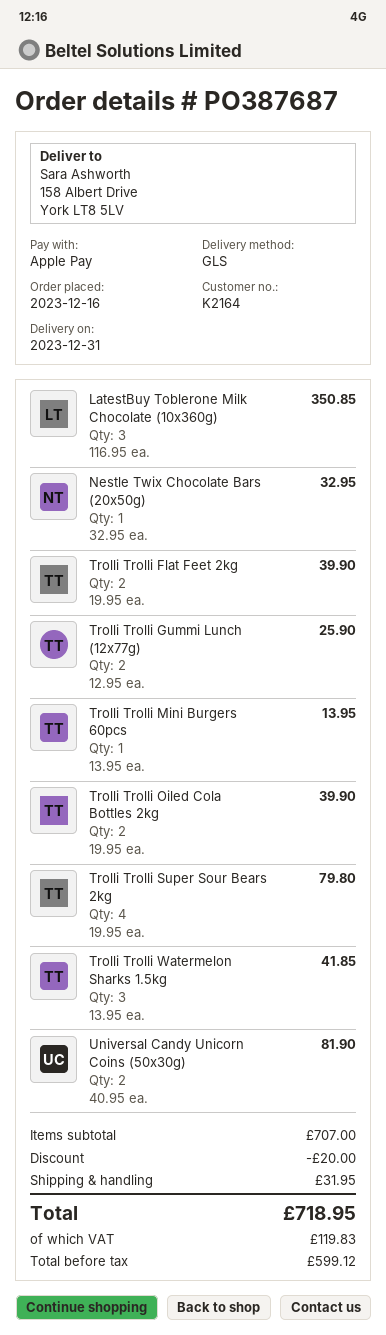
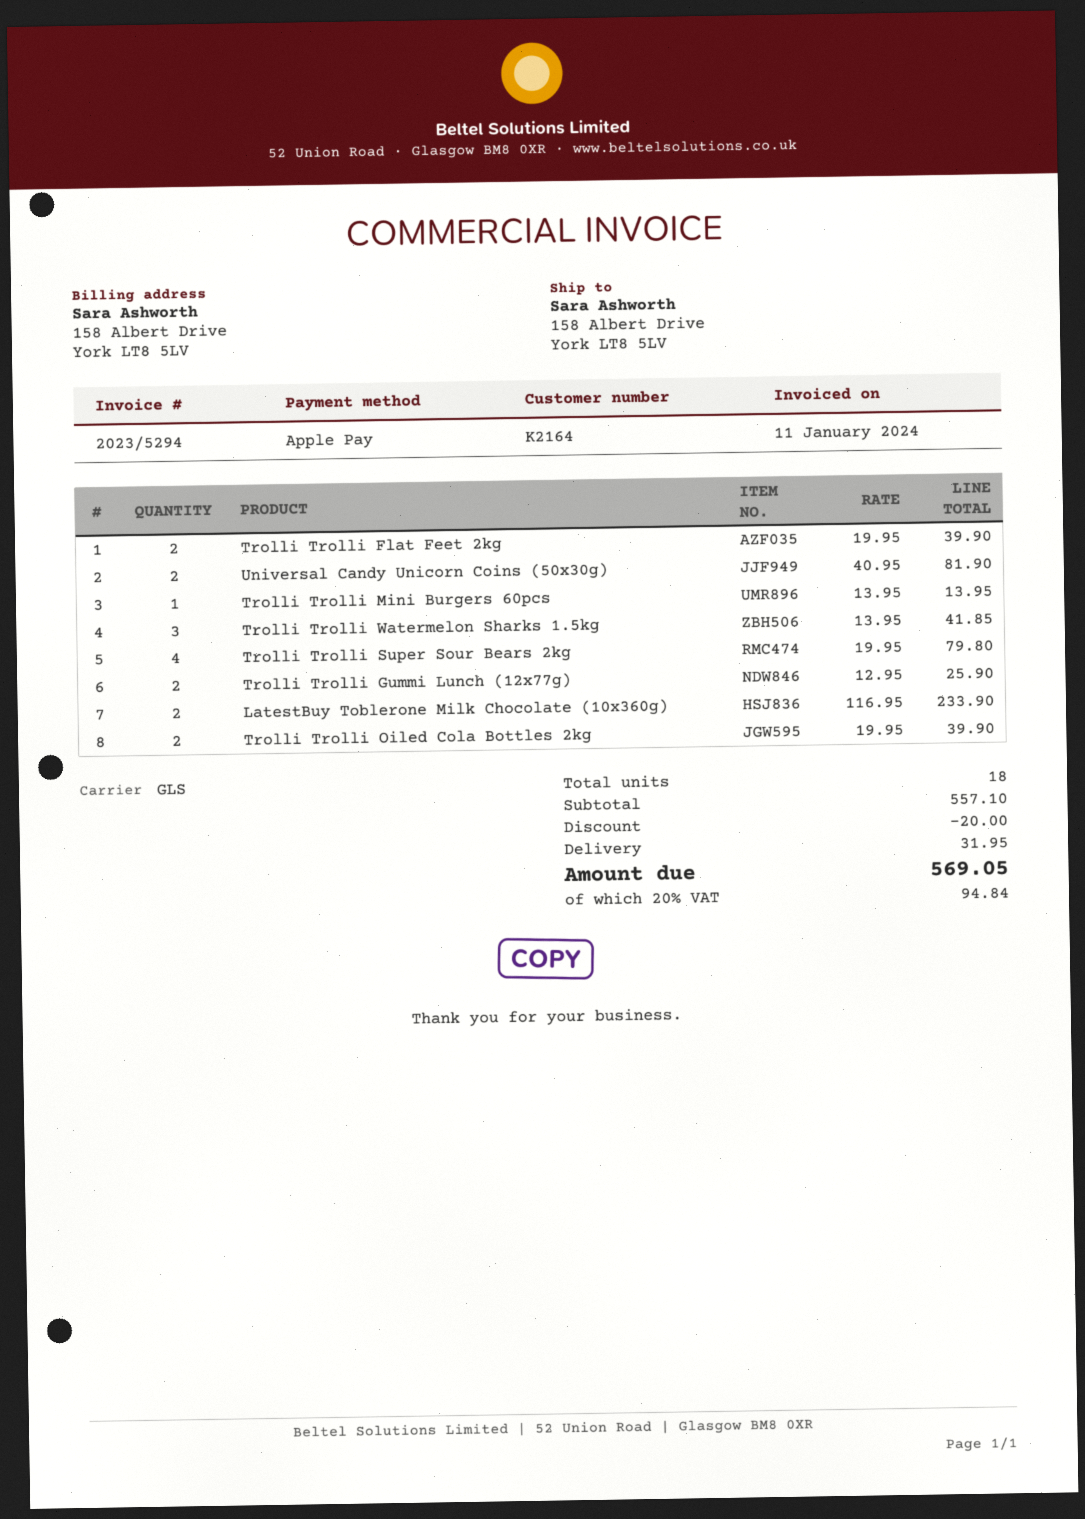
LatestBuy Toblerone Milk Chocolate (10x360g): 3 x 116.95 = 350.85 -> 2 x 116.95 = 233.90
Nestle Twix Chocolate Bars (20x50g): 1 x 32.95 = 32.95 -> none
subtotal: 707.00 -> 557.10
tax: 119.83 -> 94.84
total: 718.95 -> 569.05

